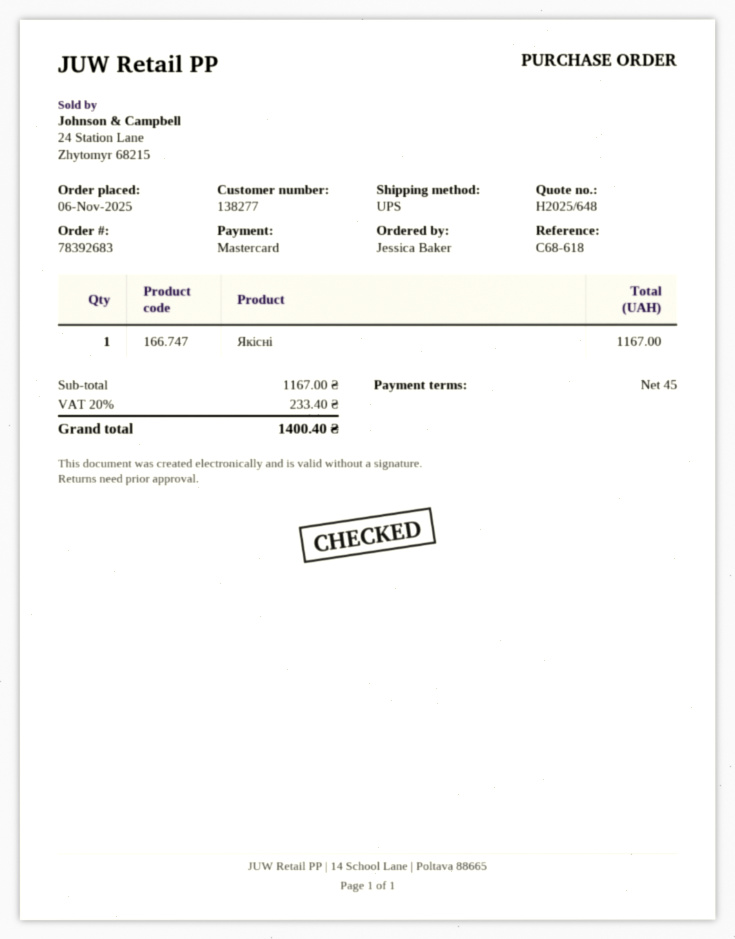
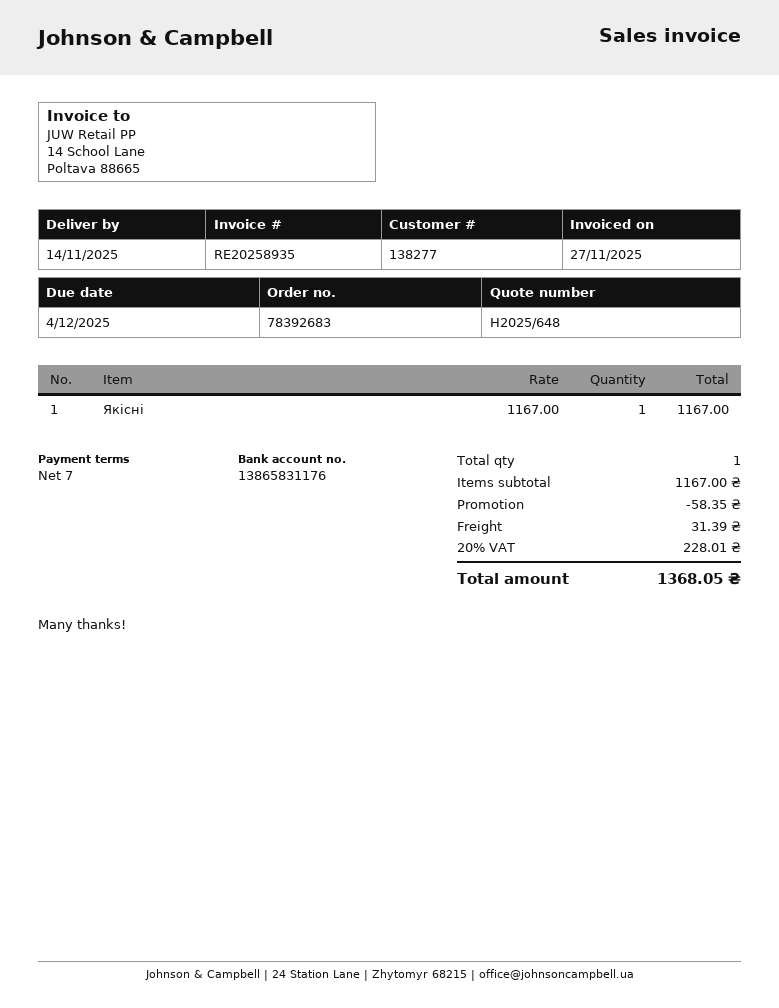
payment terms: 45 days -> 7 days
discount: none -> 58.35
shipping: none -> 31.39
tax: 20% = 233.40 -> 20% = 228.01
total: 1400.40 -> 1368.05

